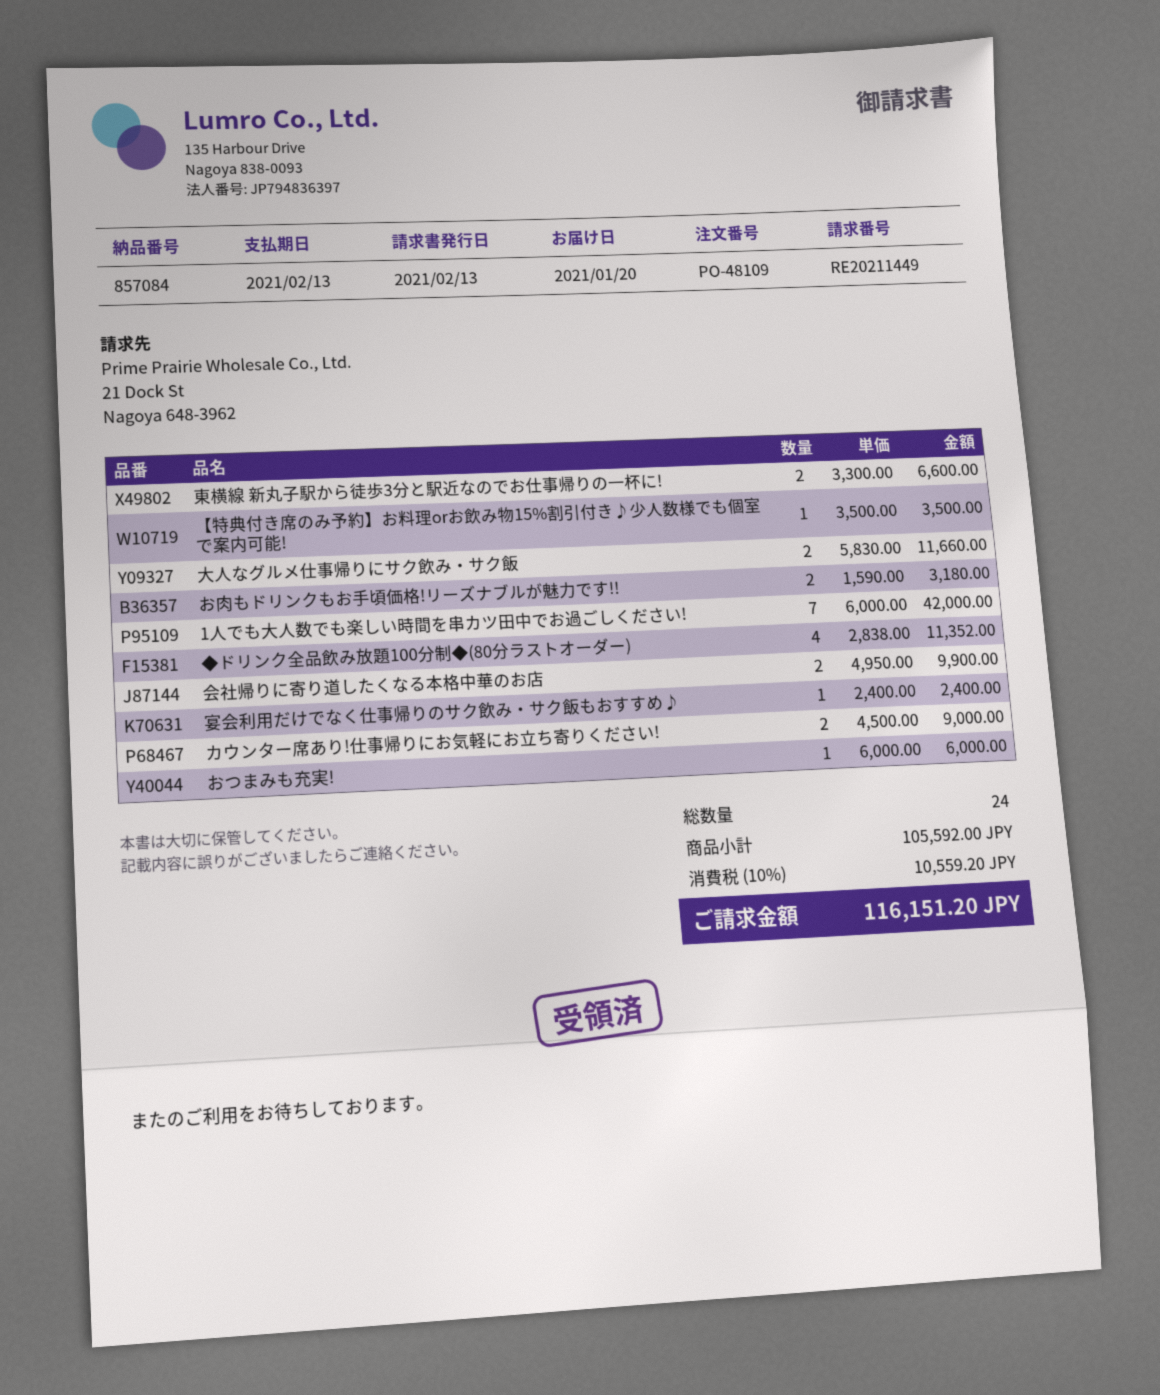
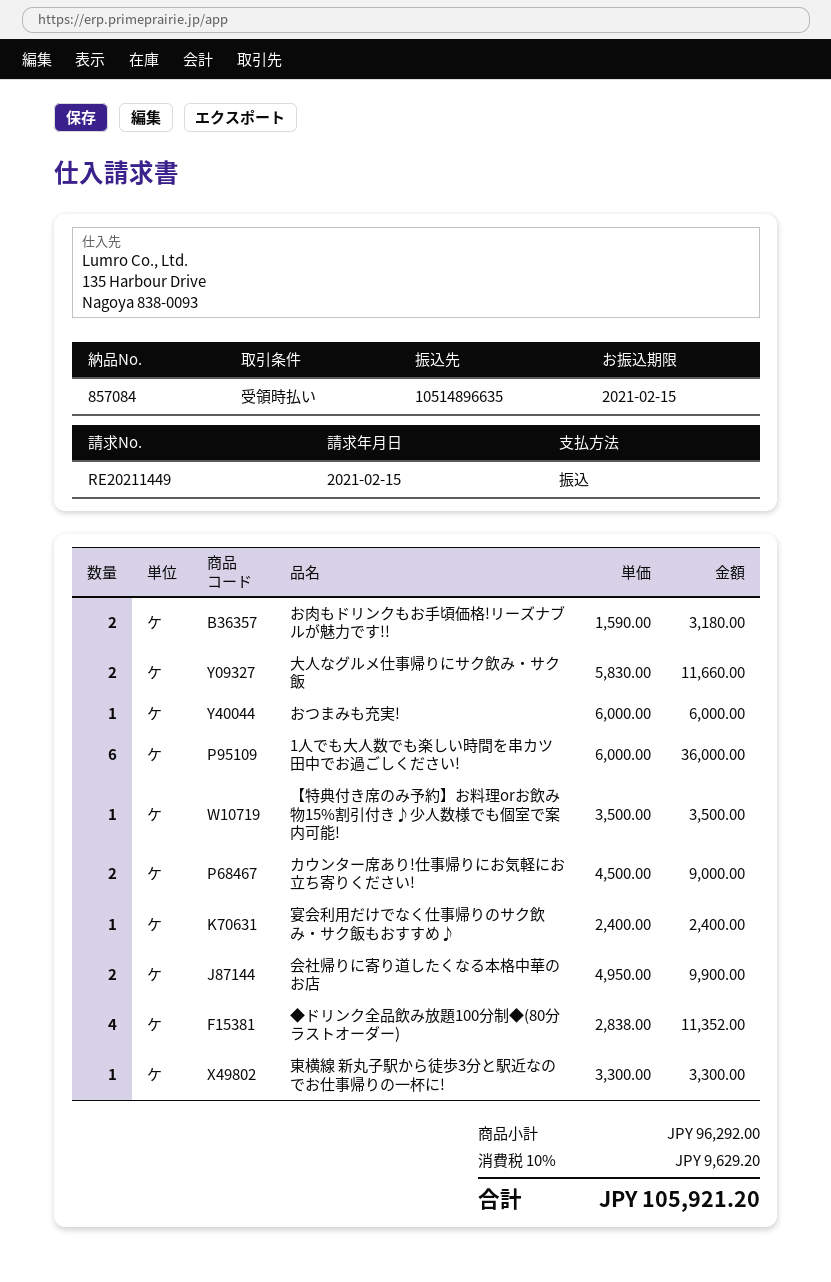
invoice date: 2021-02-13 -> 2021-02-15
due date: 2021-02-13 -> 2021-02-15
東横線 新丸子駅から徒歩3分と駅近なのでお仕事帰りの一杯に!: 2 x 3300.00 = 6600.00 -> 1 x 3300.00 = 3300.00
1人でも大人数でも楽しい時間を串カツ田中でお過ごしください!: 7 x 6000.00 = 42000.00 -> 6 x 6000.00 = 36000.00
subtotal: 105592.00 -> 96292.00
tax: 10% = 10559.20 -> 10% = 9629.20
total: 116151.20 -> 105921.20

